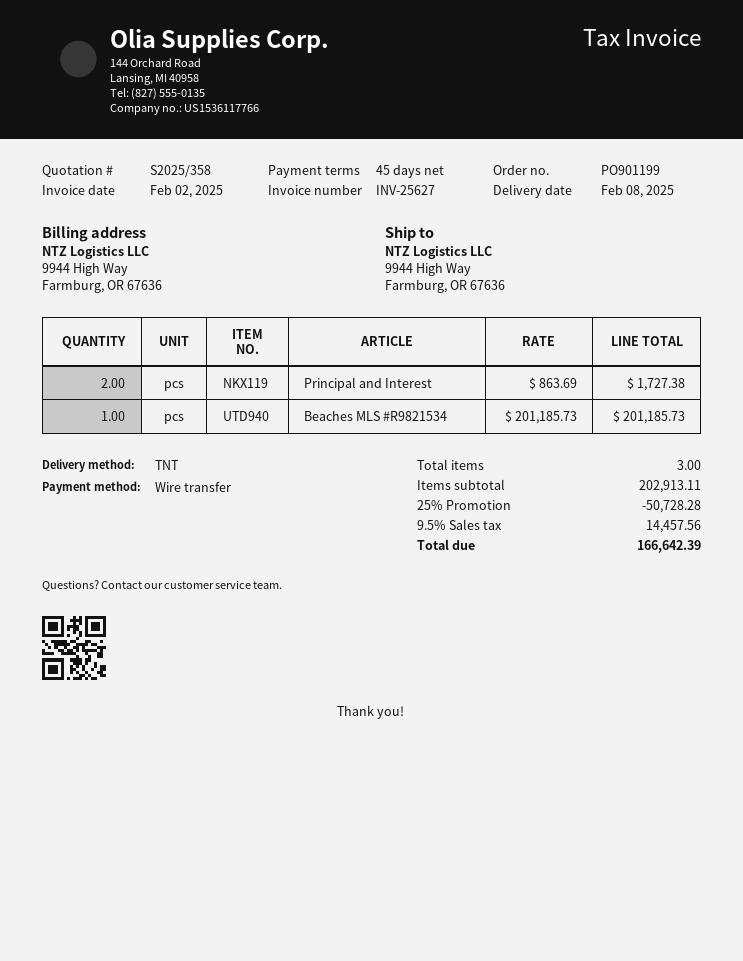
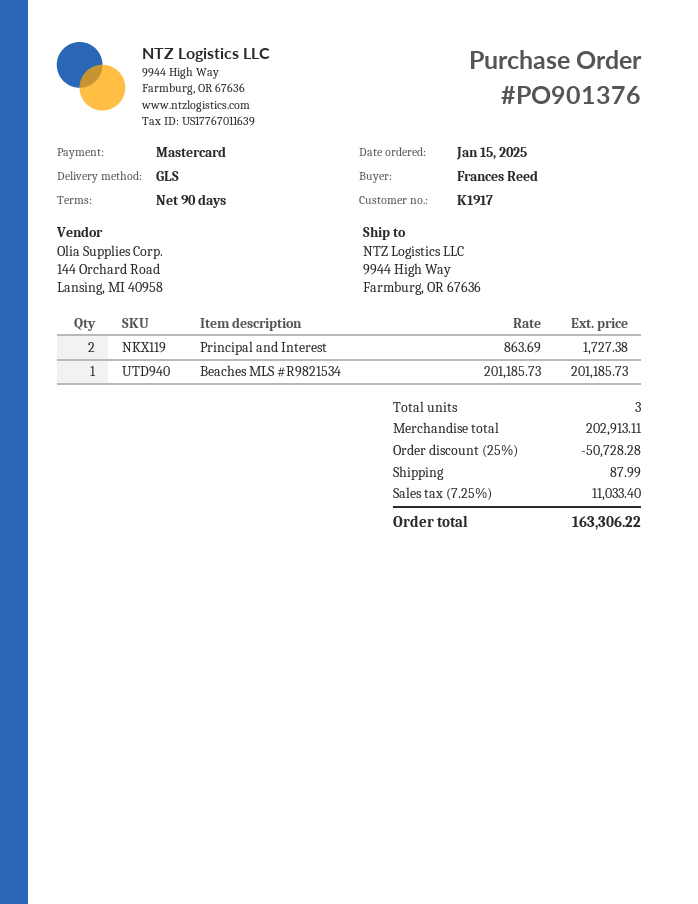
order number: PO901199 -> PO901376
payment terms: 45 days -> 90 days
payment method: bank transfer -> Mastercard
shipping method: TNT -> GLS
shipping: none -> 87.99
tax: 9.5% = 14457.56 -> 7.25% = 11033.40
total: 166642.39 -> 163306.22

